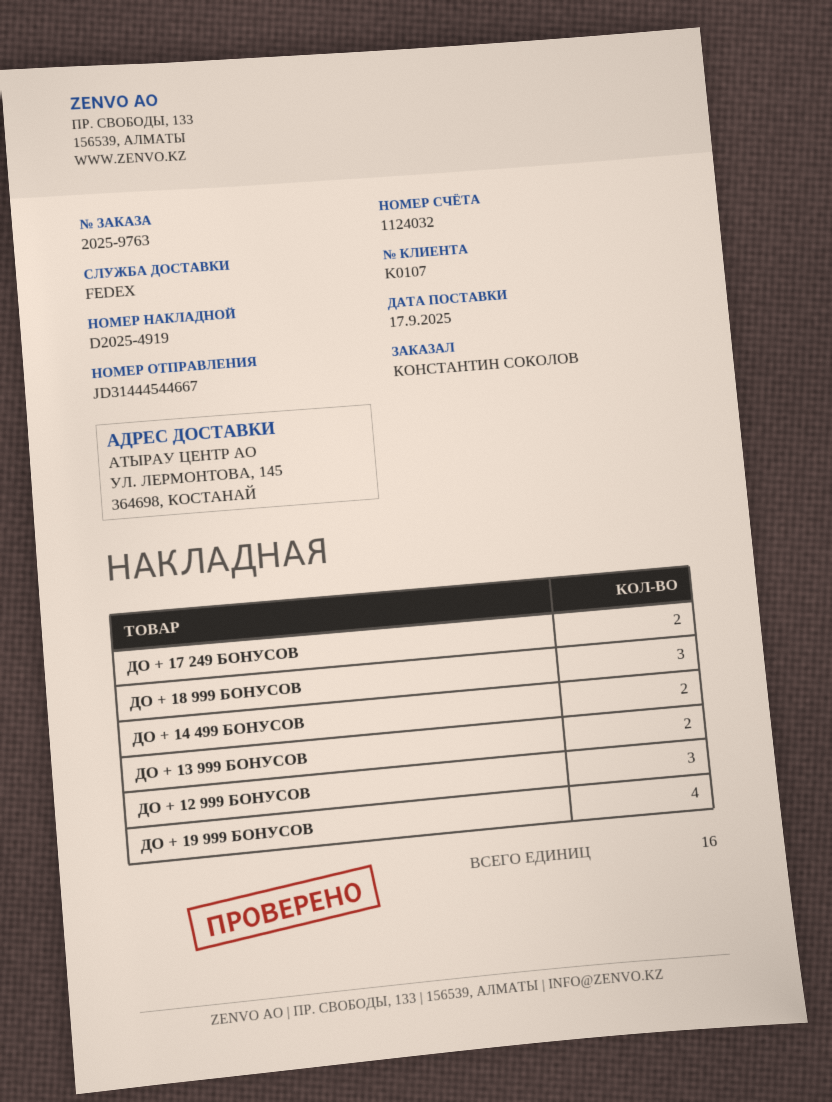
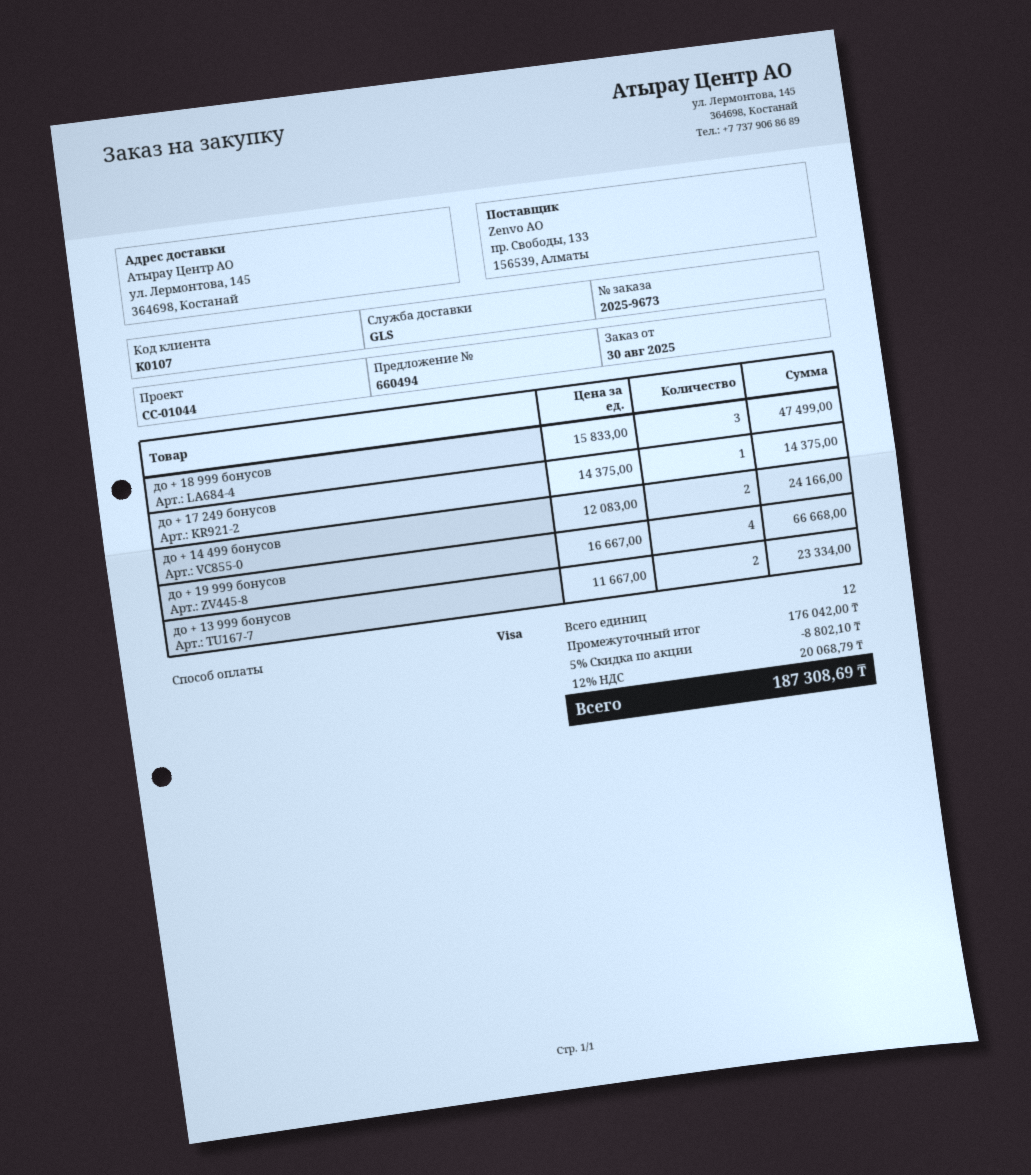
order number: 2025-9763 -> 2025-9673
shipping method: FedEx -> GLS
ДО + 17 249 БОНУСОВ: 2 -> 1
ДО + 12 999 БОНУСОВ: 3 -> none
total quantity: 16 -> 12

